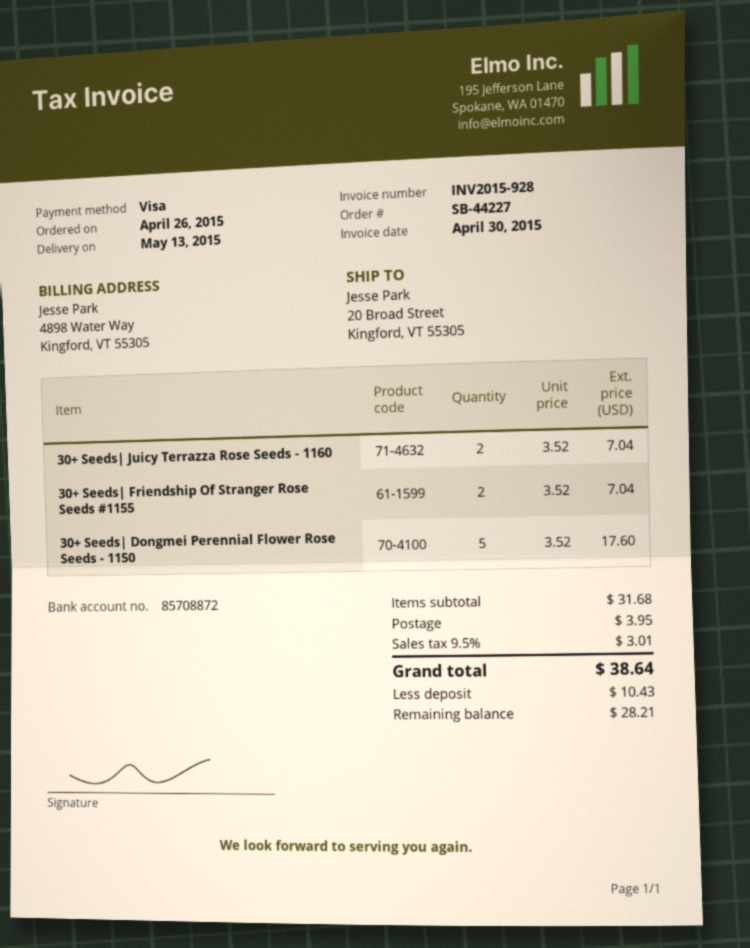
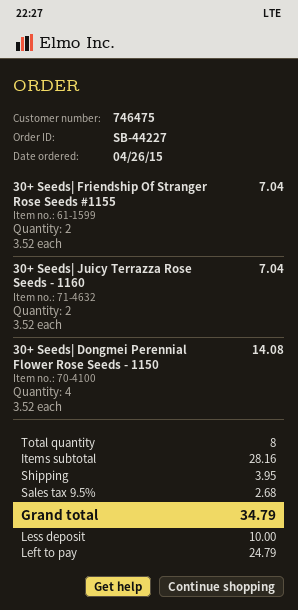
30+ Seeds| Dongmei Perennial Flower Rose Seeds - 1150: 5 x 3.52 = 17.60 -> 4 x 3.52 = 14.08
subtotal: 31.68 -> 28.16
tax: 9.5% = 3.01 -> 9.5% = 2.68
total: 38.64 -> 34.79
deposit: 10.43 -> 10.00
balance: 28.21 -> 24.79

